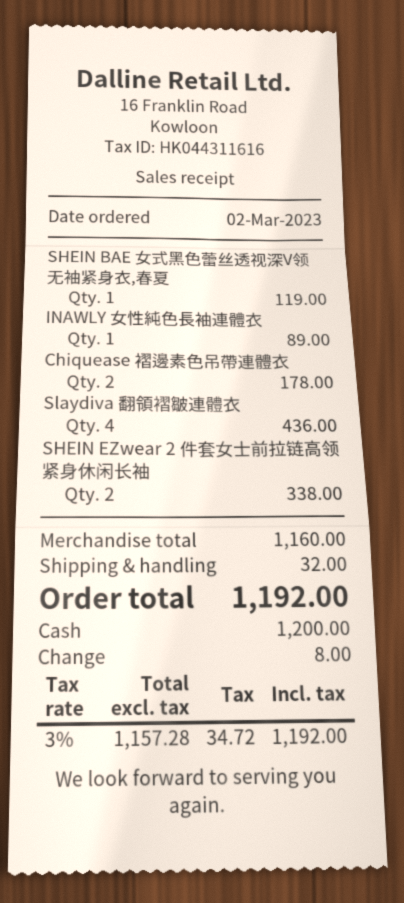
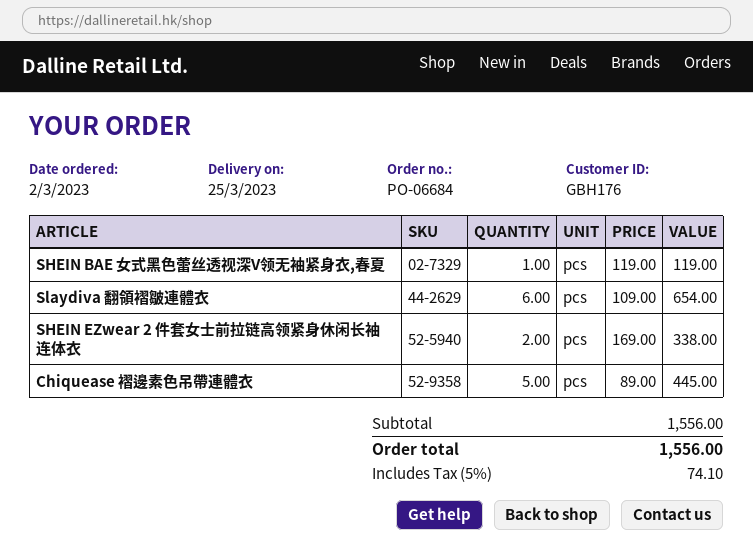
INAWLY 女性純色長袖連體衣: 1 for 89.00 -> none
Chiquease 褶邊素色吊帶連體衣: 2 for 178.00 -> 5 for 445.00
Slaydiva 翻領褶皺連體衣: 4 for 436.00 -> 6 for 654.00
subtotal: 1160.00 -> 1556.00
shipping: 32.00 -> none
tax: 3% = 34.72 -> 5% = 74.10
total: 1192.00 -> 1556.00

